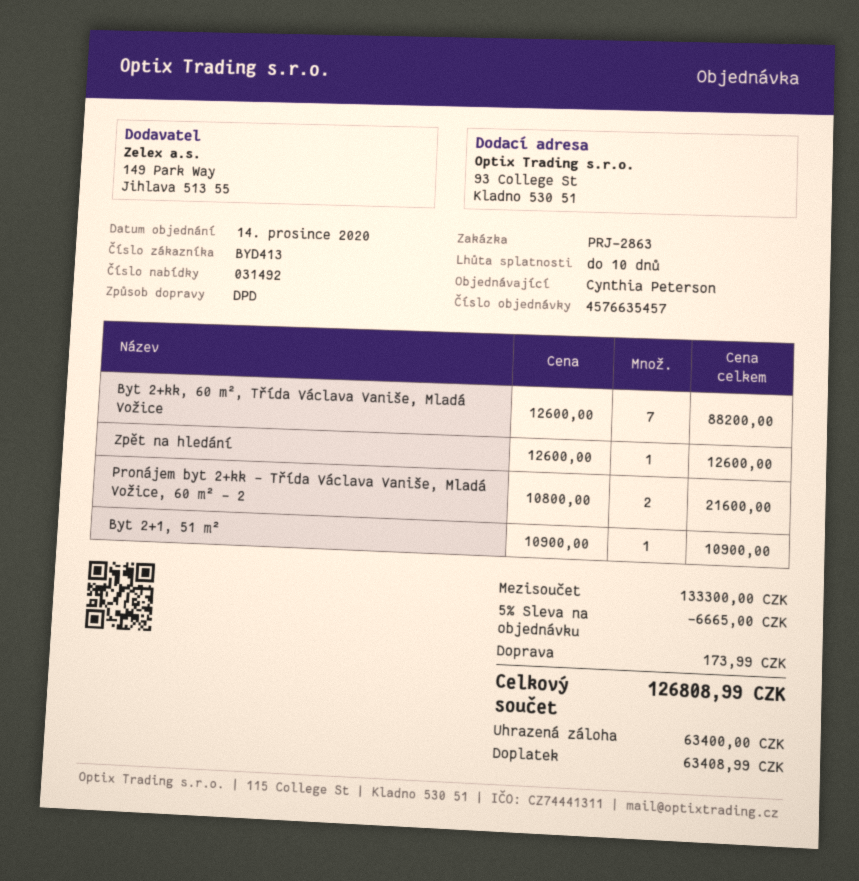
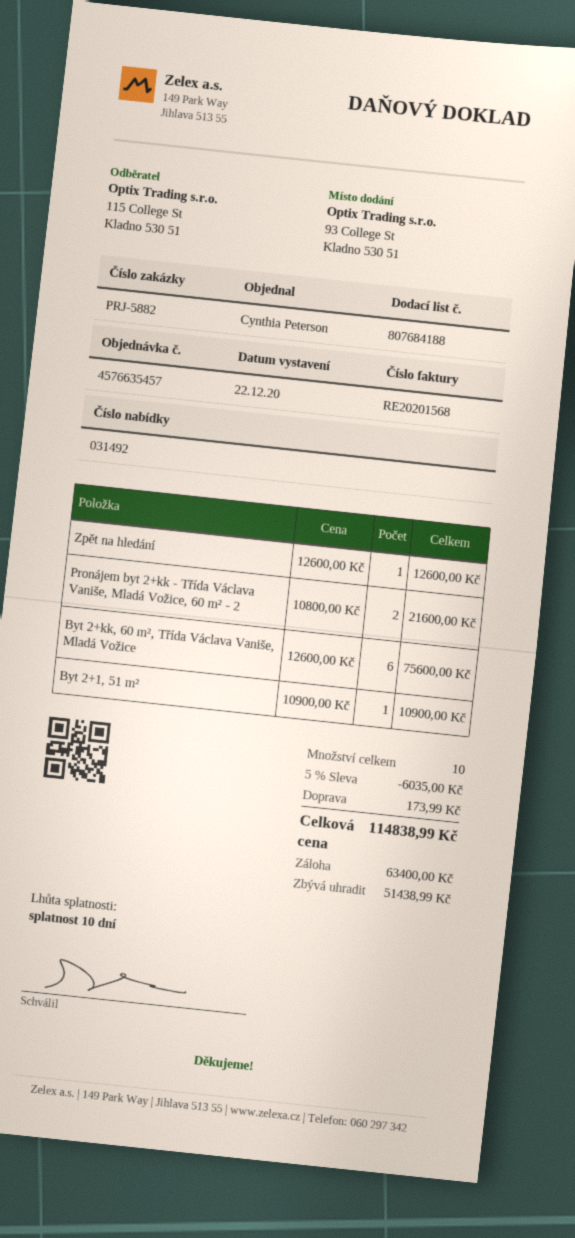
reference: PRJ-2863 -> PRJ-5882
Byt 2+kk, 60 m², Třída Václava Vaniše, Mladá Vožice: 7 x 12600.00 = 88200.00 -> 6 x 12600.00 = 75600.00
discount: 5% = 6665.00 -> 5% = 6035.00
total: 126808.99 -> 114838.99
balance: 63408.99 -> 51438.99

